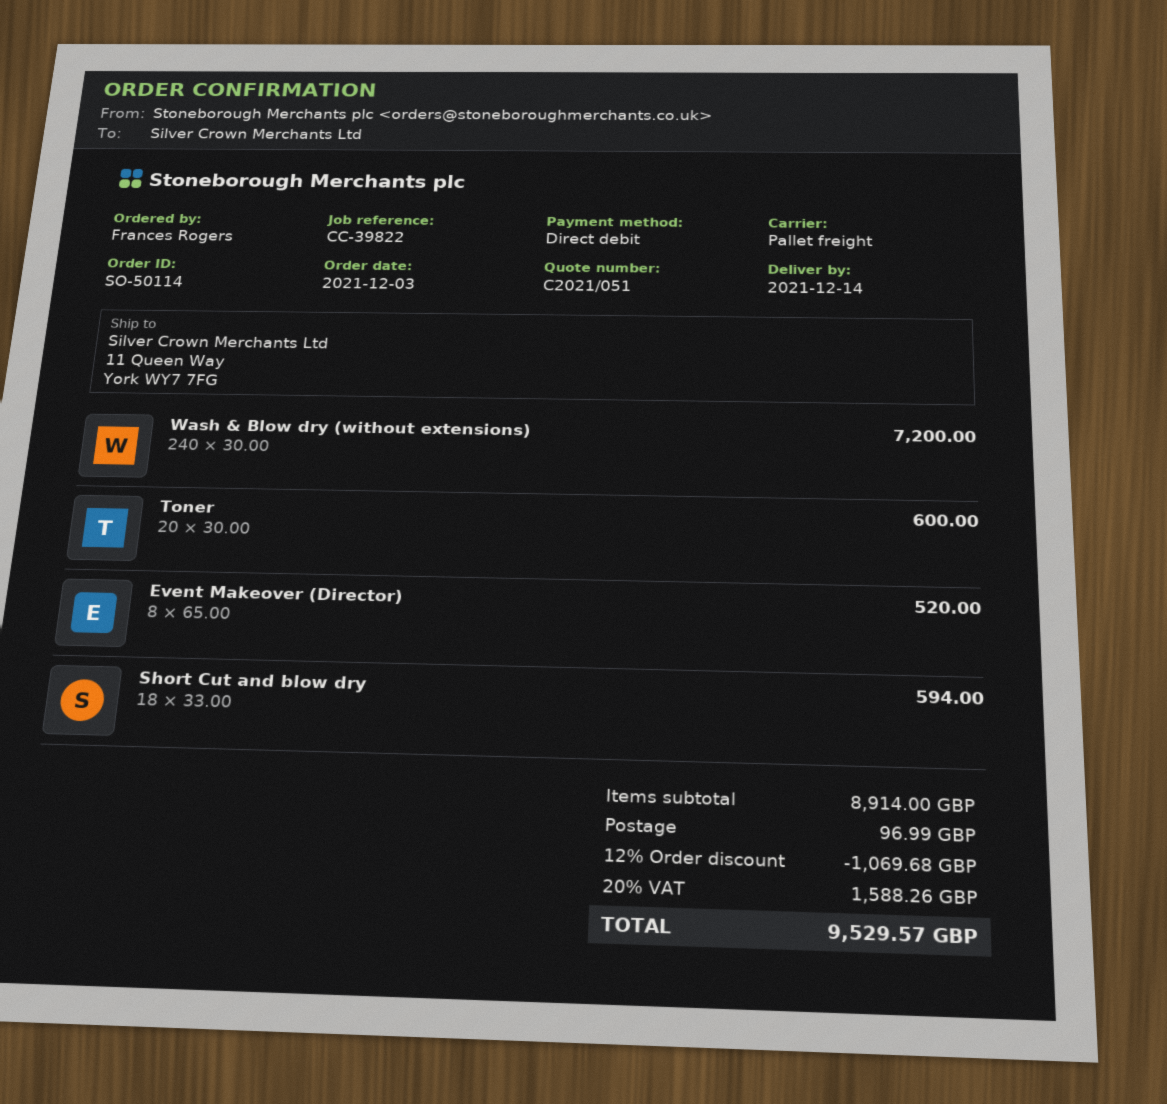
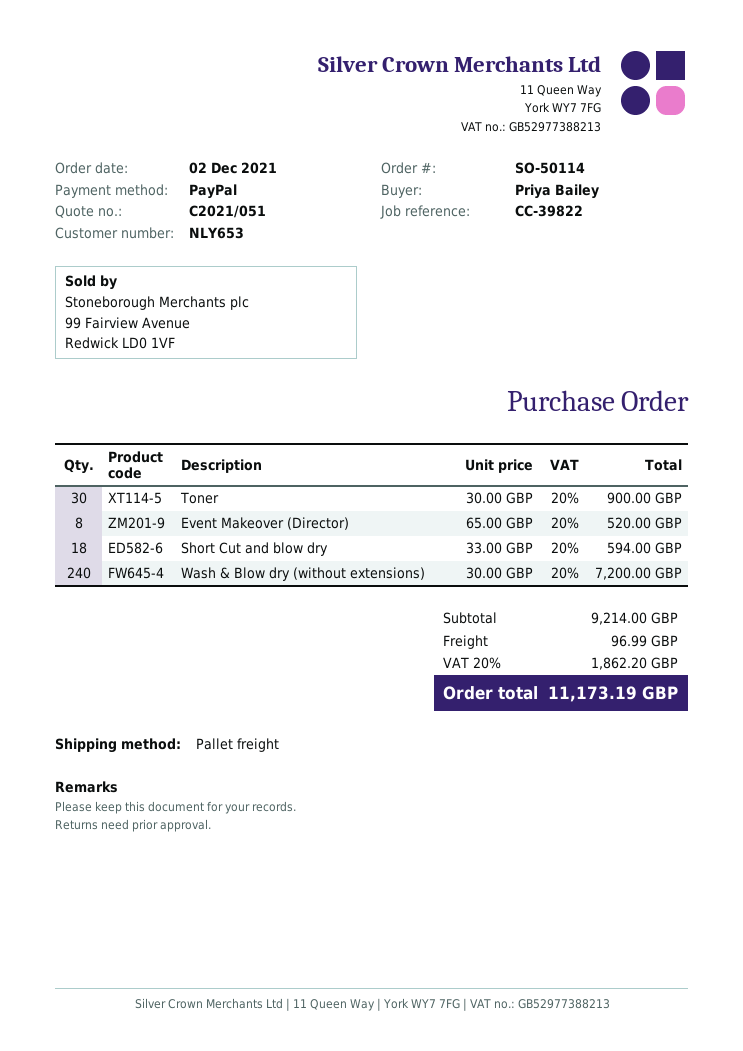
order date: 2021-12-03 -> 2021-12-02
ordered by: Frances Rogers -> Priya Bailey
payment method: direct debit -> PayPal
Toner: 20 x 30.00 = 600.00 -> 30 x 30.00 = 900.00
subtotal: 8914.00 -> 9214.00
discount: 12% = 1069.68 -> none
tax: 20% = 1588.26 -> 20% = 1862.20
total: 9529.57 -> 11173.19

